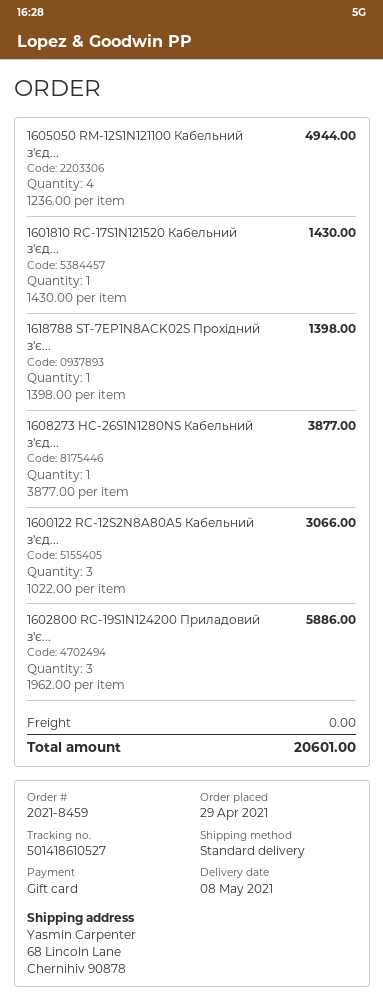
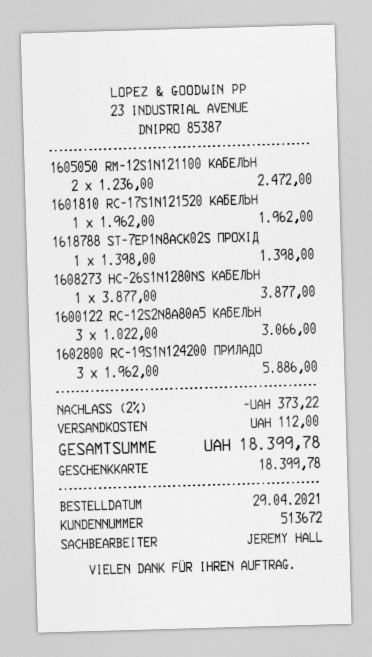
1605050 RM-12S1N121100 Кабельний з'єд...: 4 x 1236.00 = 4944.00 -> 2 x 1236.00 = 2472.00
1601810 RC-17S1N121520 Кабельний з'єд...: 1 x 1430.00 = 1430.00 -> 1 x 1962.00 = 1962.00
discount: none -> 2% = 373.22
shipping: 0.00 -> 112.00
total: 20601.00 -> 18399.78

